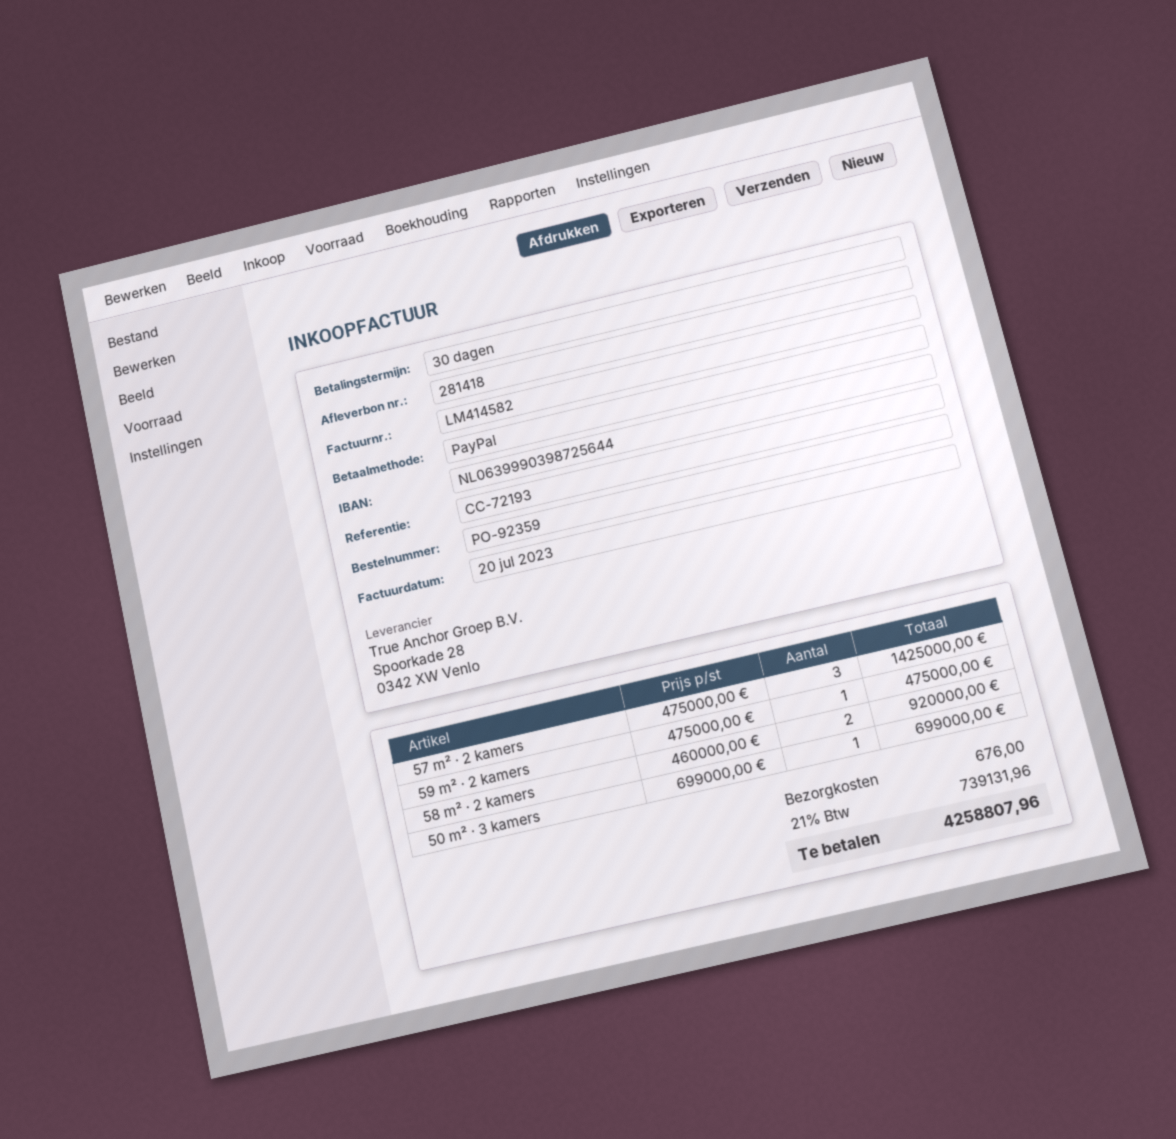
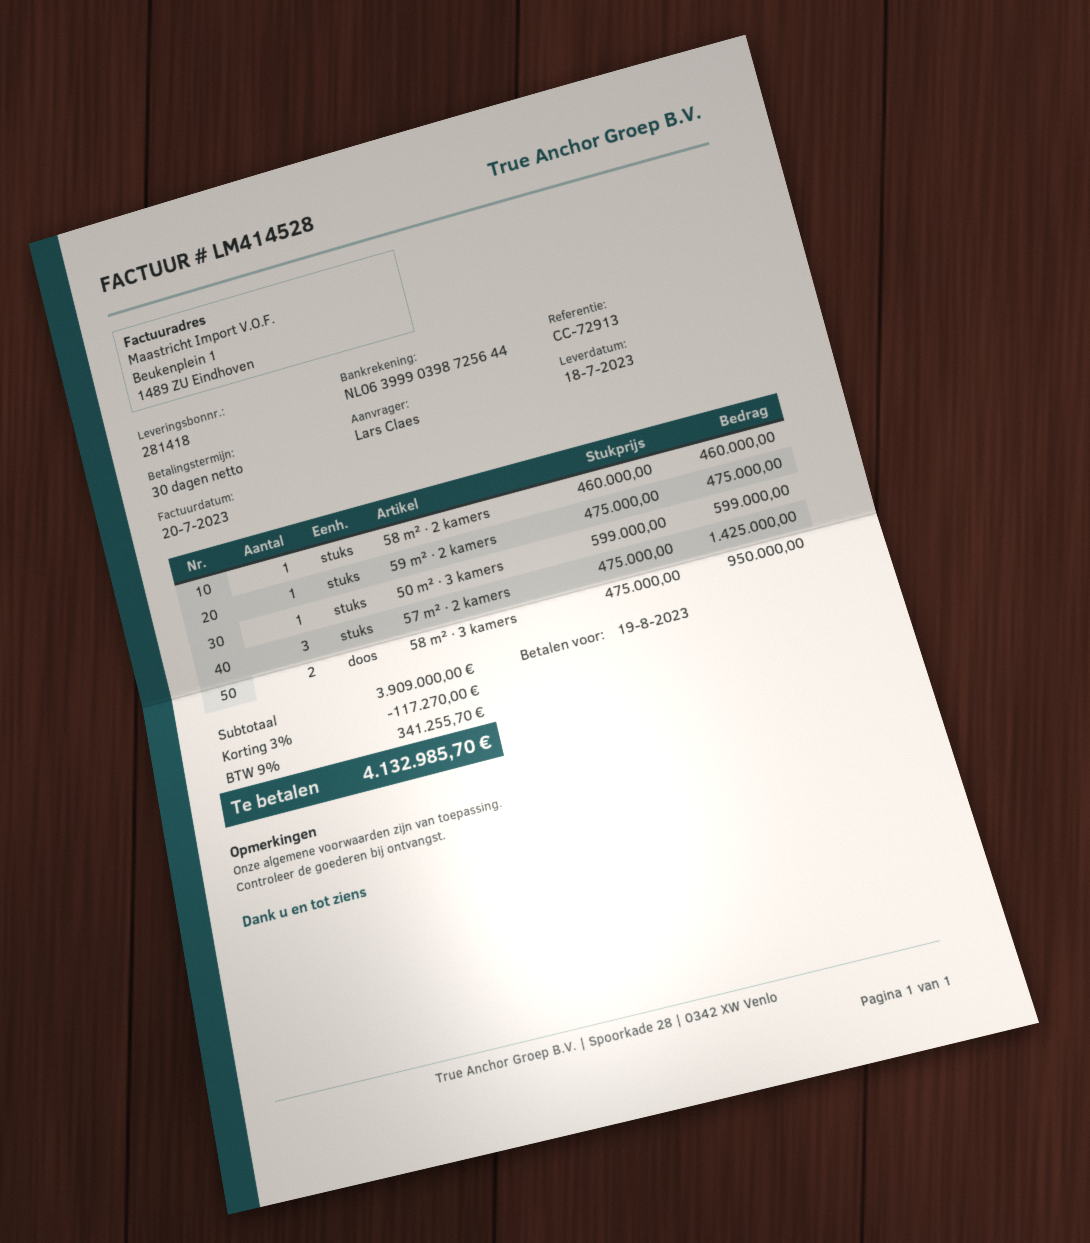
invoice number: LM414582 -> LM414528
reference: CC-72193 -> CC-72913
58 m² · 2 kamers: 2 x 460000.00 = 920000.00 -> 1 x 460000.00 = 460000.00
50 m² · 3 kamers: 1 x 699000.00 = 699000.00 -> 1 x 599000.00 = 599000.00
58 m² · 3 kamers: none -> 2 x 475000.00 = 950000.00
discount: none -> 3% = 117270.00
shipping: 676.00 -> none
tax: 21% = 739131.96 -> 9% = 341255.70
total: 4258807.96 -> 4132985.70

